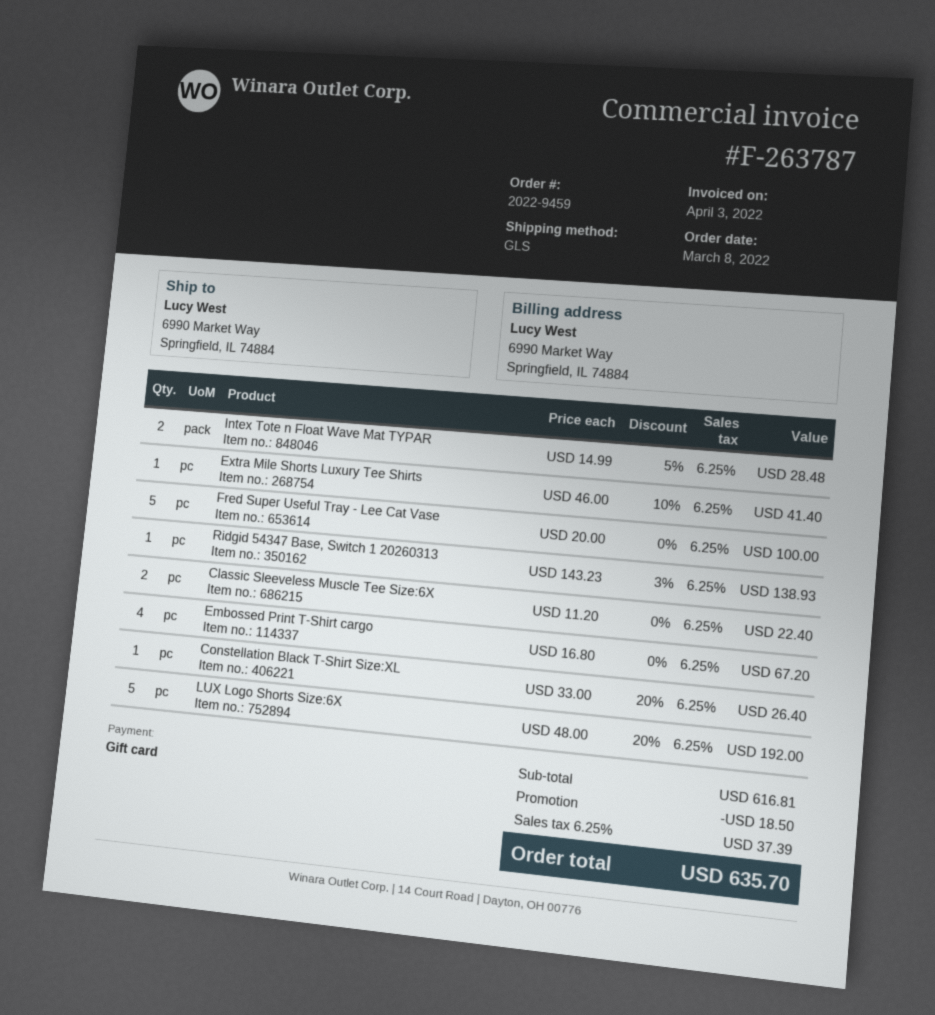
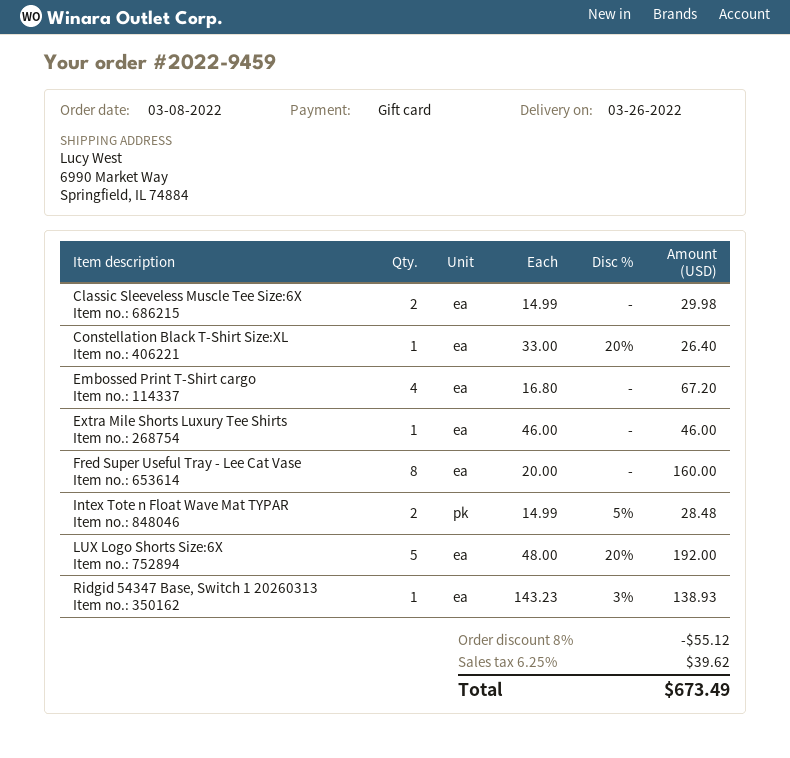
Extra Mile Shorts Luxury Tee Shirts: 1 x 46.00 - 10% = 41.40 -> 1 x 46.00 = 46.00
Fred Super Useful Tray - Lee Cat Vase: 5 x 20.00 = 100.00 -> 8 x 20.00 = 160.00
Classic Sleeveless Muscle Tee Size:6X: 2 x 11.20 = 22.40 -> 2 x 14.99 = 29.98
discount: 18.50 -> 55.12
tax: 6.25% = 37.39 -> 6.25% = 39.62
total: 635.70 -> 673.49

